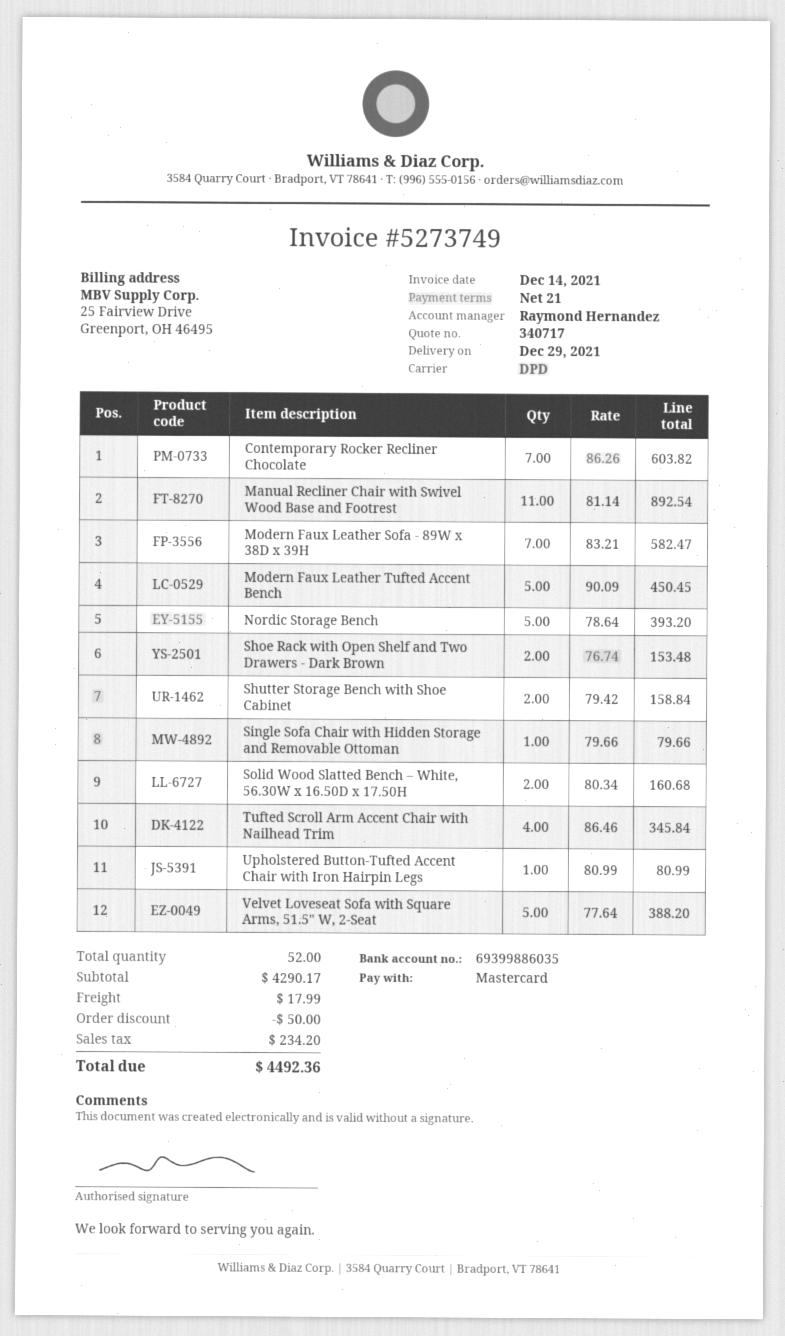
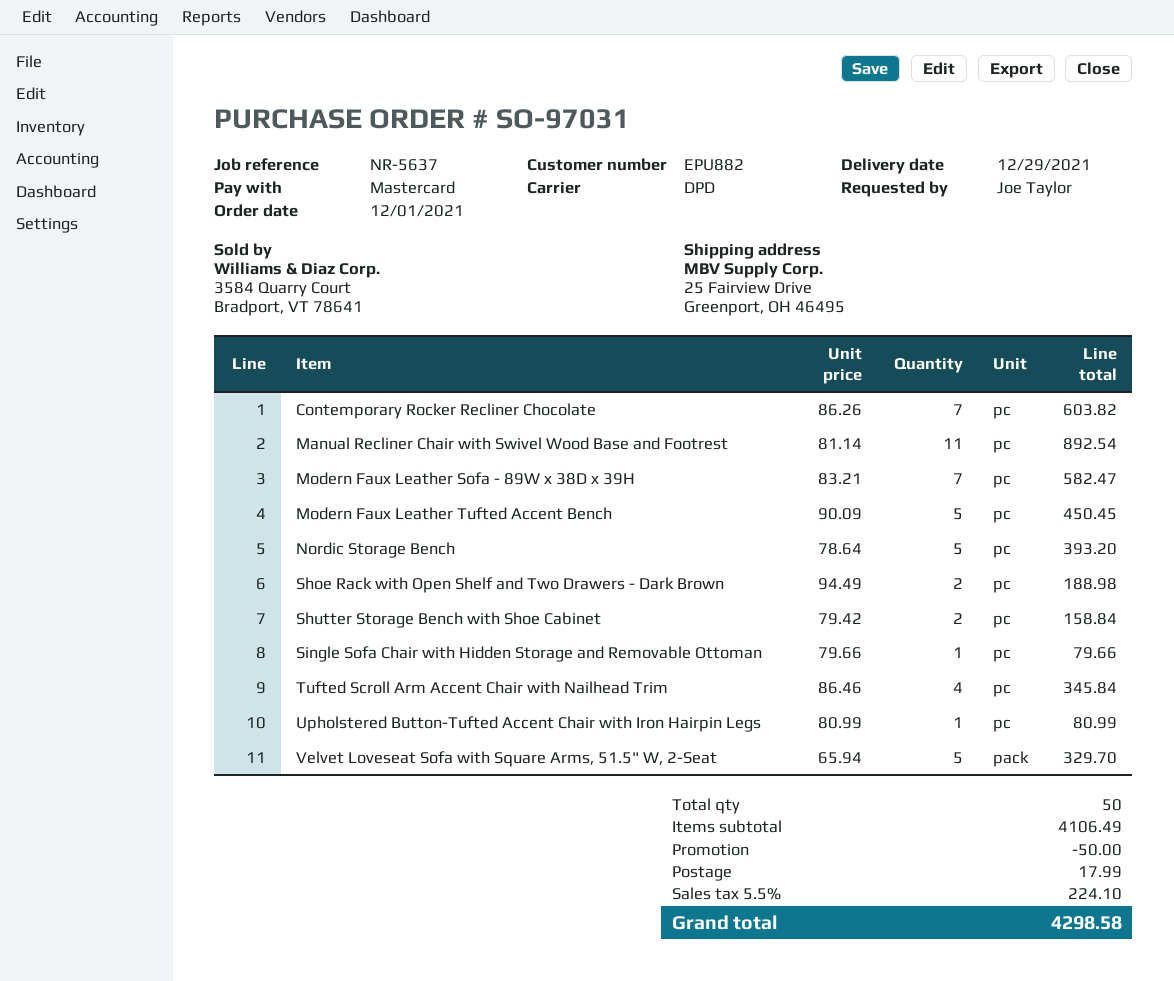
Shoe Rack with Open Shelf and Two Drawers - Dark Brown: 2 x 76.74 = 153.48 -> 2 x 94.49 = 188.98
Solid Wood Slatted Bench – White, 56.30W x 16.50D x 17.50H: 2 x 80.34 = 160.68 -> none
Velvet Loveseat Sofa with Square Arms, 51.5" W, 2-Seat: 5 x 77.64 = 388.20 -> 5 x 65.94 = 329.70
total quantity: 52 -> 50
subtotal: 4290.17 -> 4106.49
tax: 234.20 -> 224.10
total: 4492.36 -> 4298.58

